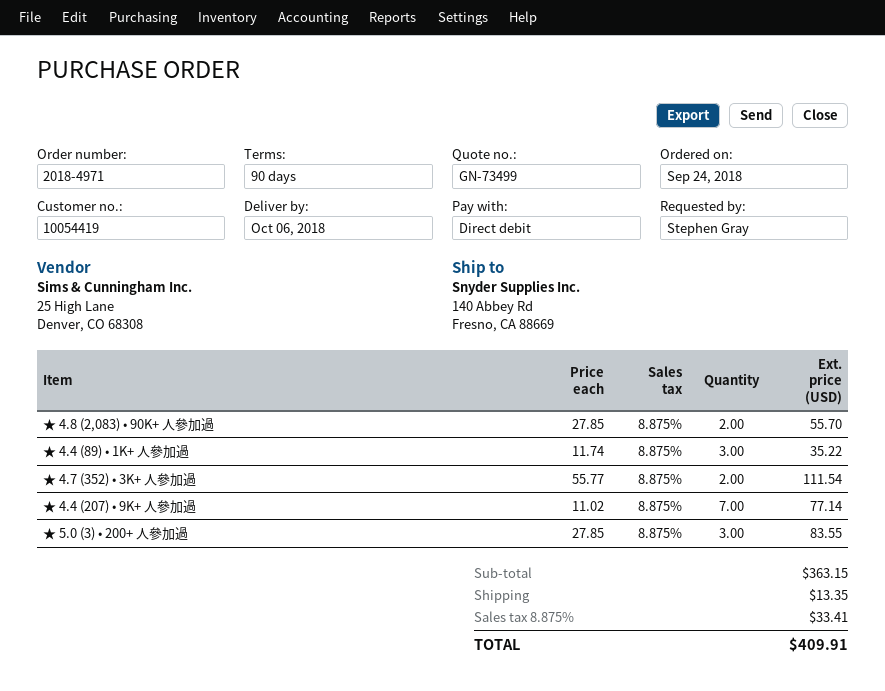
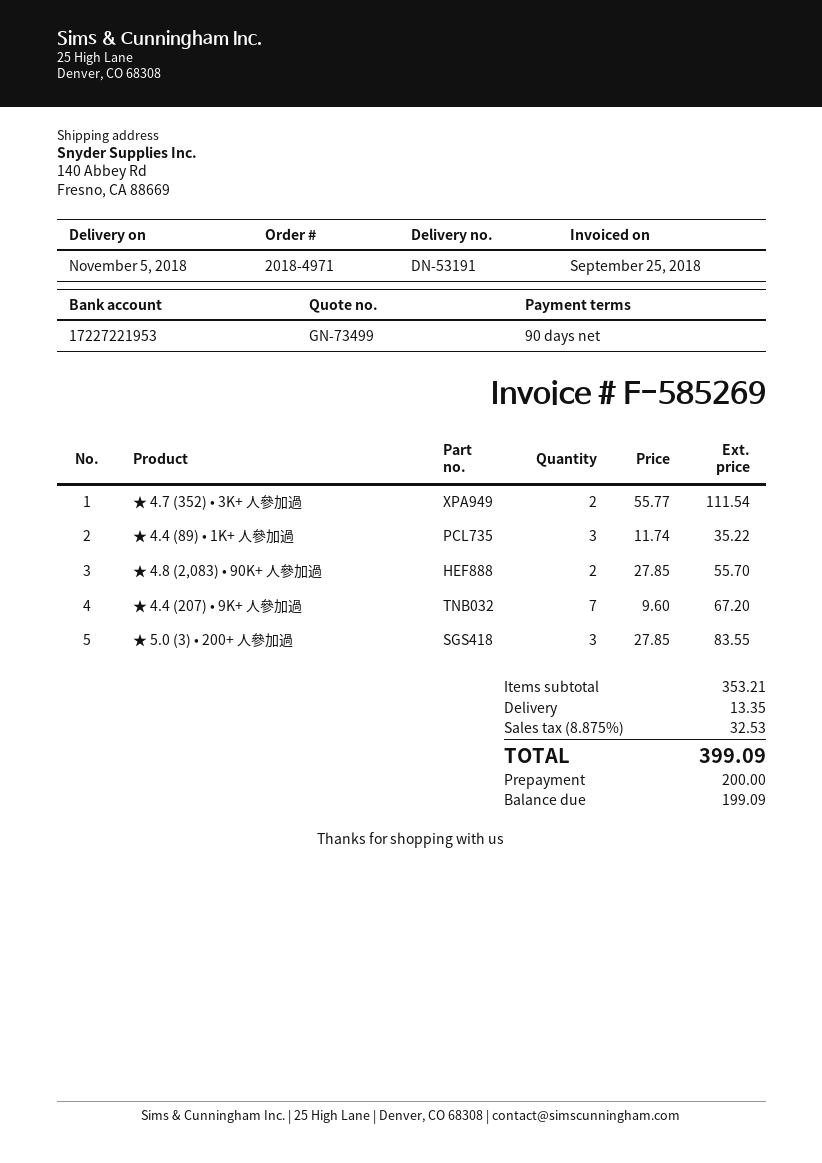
delivery date: 2018-10-06 -> 2018-11-05
★ 4.4 (207) • 9K+ 人參加過: 7 x 11.02 = 77.14 -> 7 x 9.60 = 67.20
subtotal: 363.15 -> 353.21
tax: 8.875% = 33.41 -> 8.875% = 32.53
total: 409.91 -> 399.09

